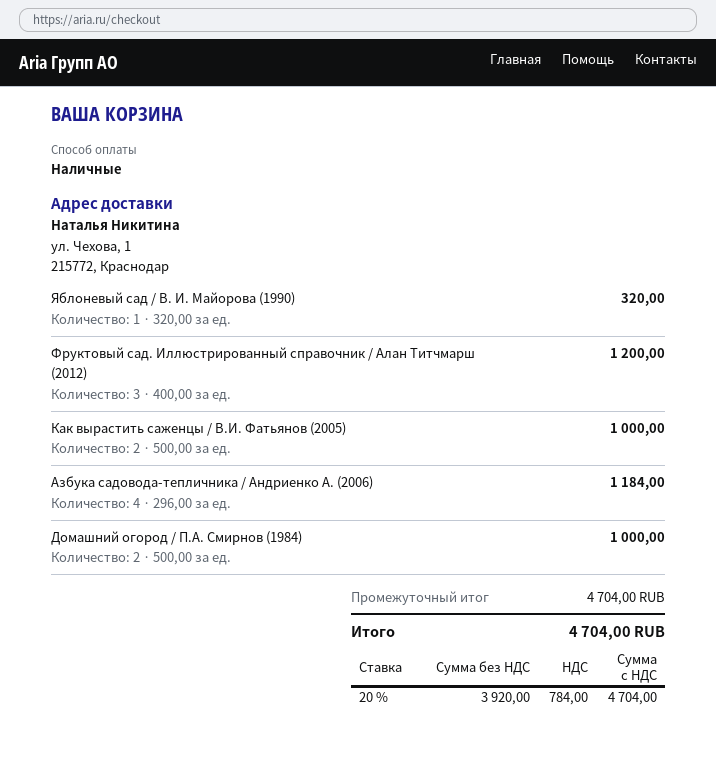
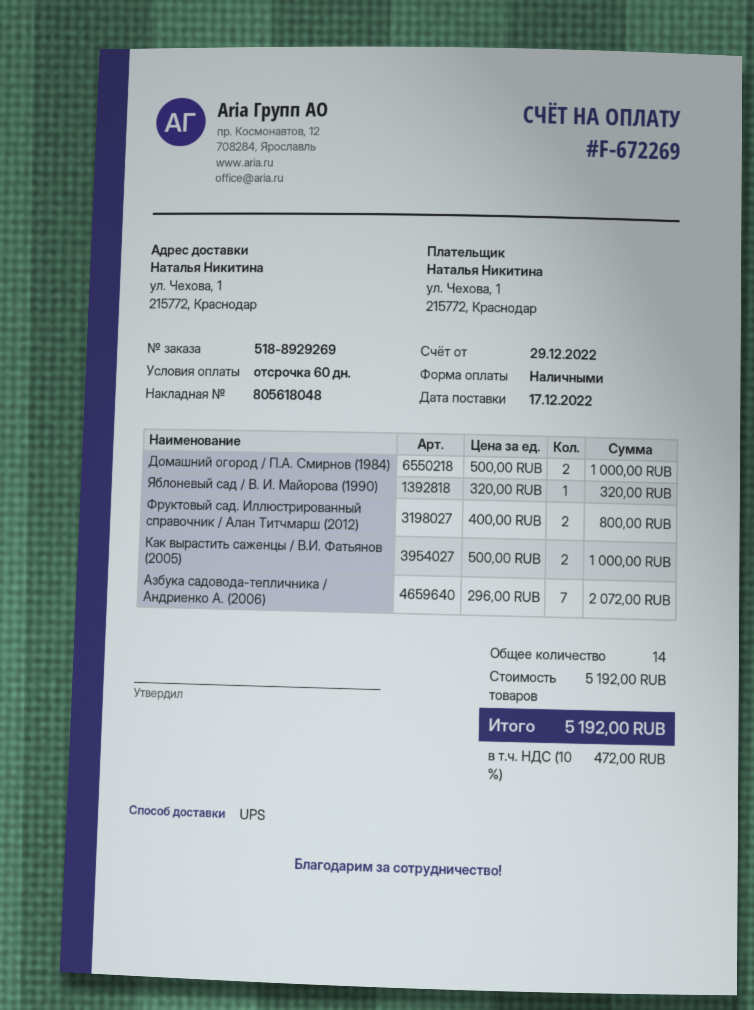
Фруктовый сад. Иллюстрированный справочник / Алан Титчмарш (2012): 3 x 400.00 = 1200.00 -> 2 x 400.00 = 800.00
Азбука садовода-тепличника / Андриенко А. (2006): 4 x 296.00 = 1184.00 -> 7 x 296.00 = 2072.00
subtotal: 4704.00 -> 5192.00
tax: 20% = 784.00 -> 10% = 472.00
total: 4704.00 -> 5192.00

